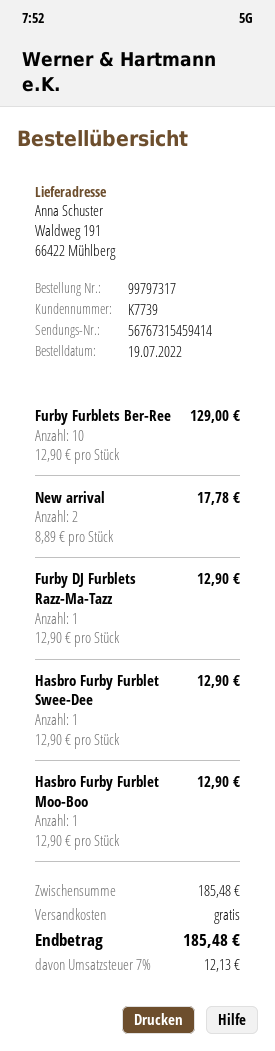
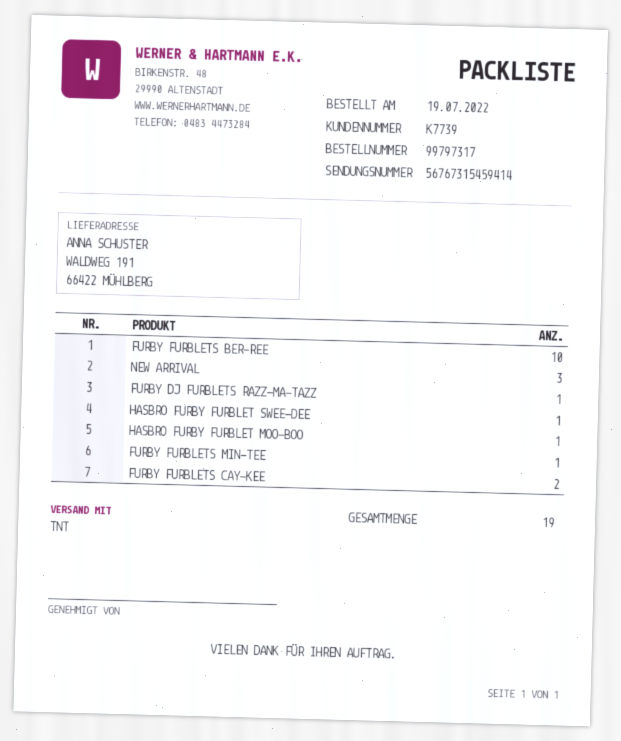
New arrival: 2 -> 3
FURBY FURBLETS MIN-TEE: none -> 1
FURBY FURBLETS CAY-KEE: none -> 2

